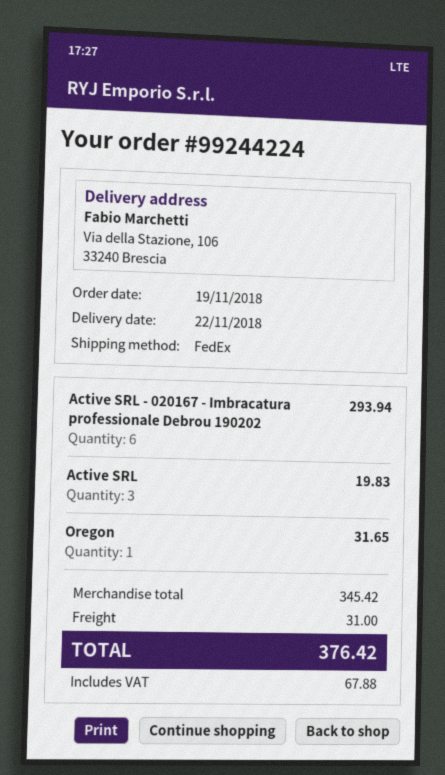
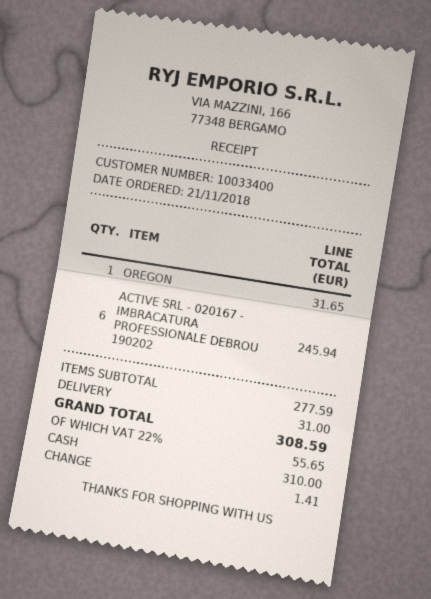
order date: 2018-11-19 -> 2018-11-21
Active SRL - 020167 - Imbracatura professionale Debrou 190202: 6 for 293.94 -> 6 for 245.94
Active SRL: 3 for 19.83 -> none
subtotal: 345.42 -> 277.59
tax: 67.88 -> 55.65
total: 376.42 -> 308.59

